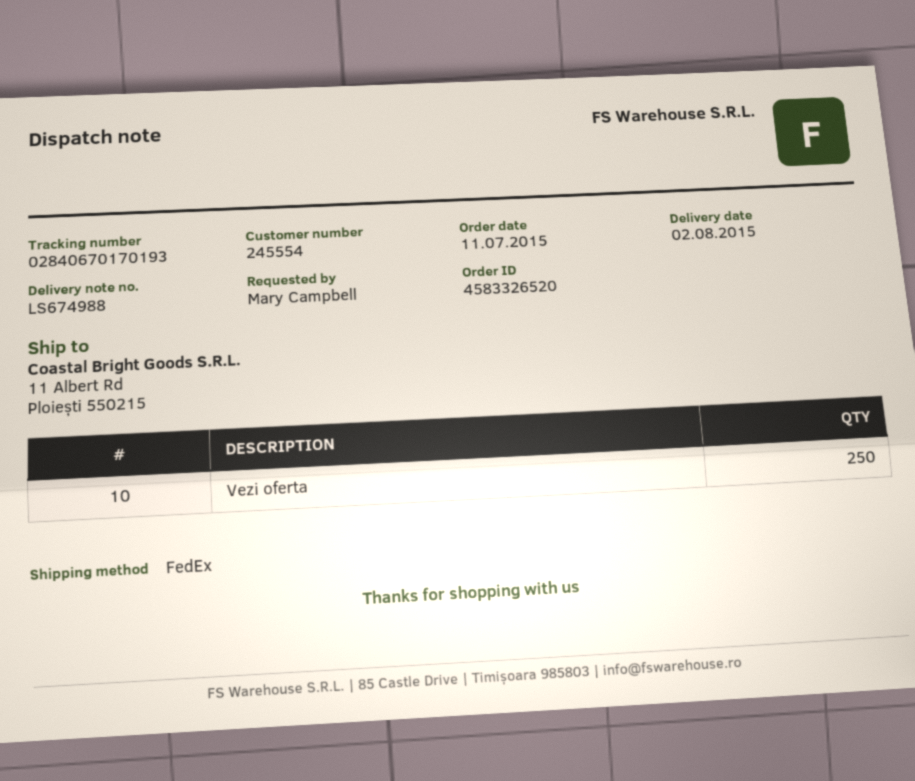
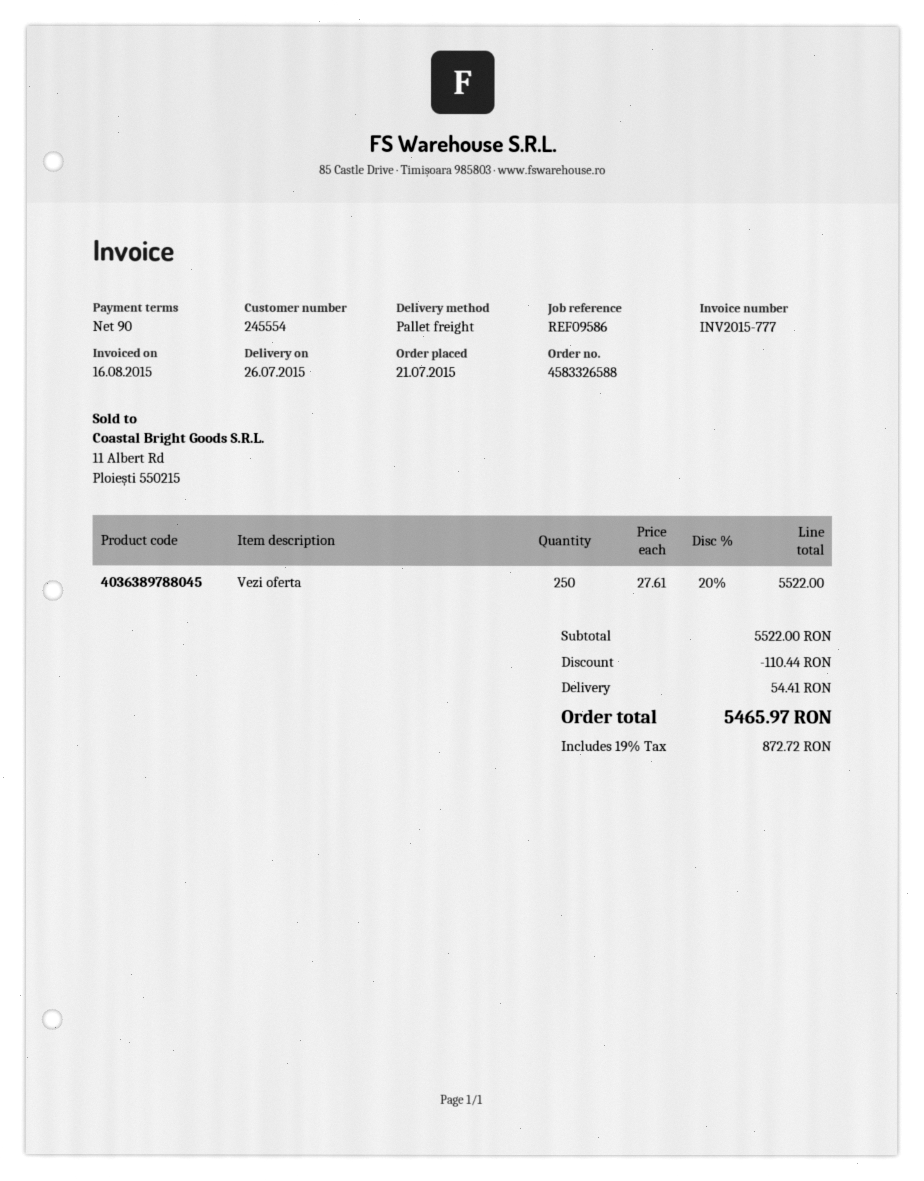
order number: 4583326520 -> 4583326588
order date: 2015-07-11 -> 2015-07-21
delivery date: 2015-08-02 -> 2015-07-26
shipping method: FedEx -> pallet freight

